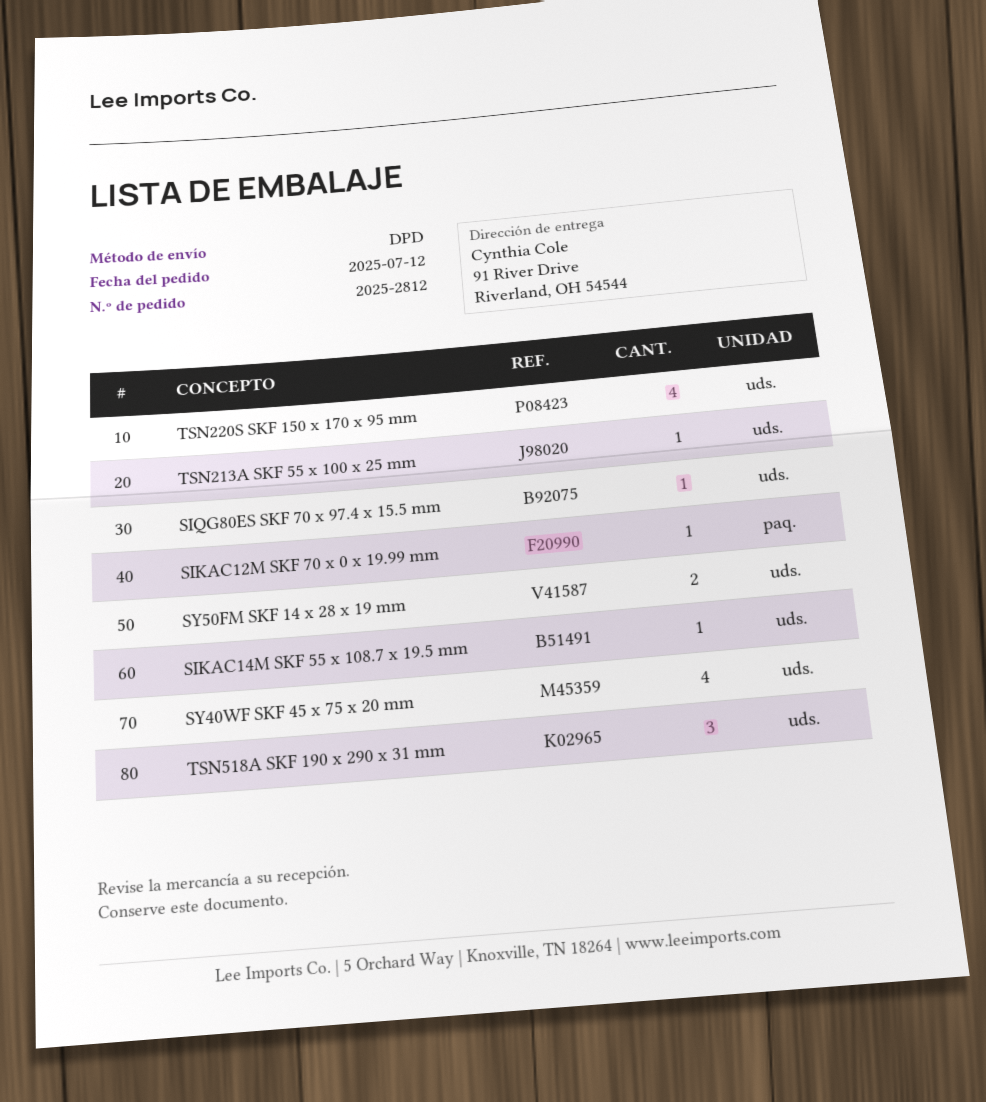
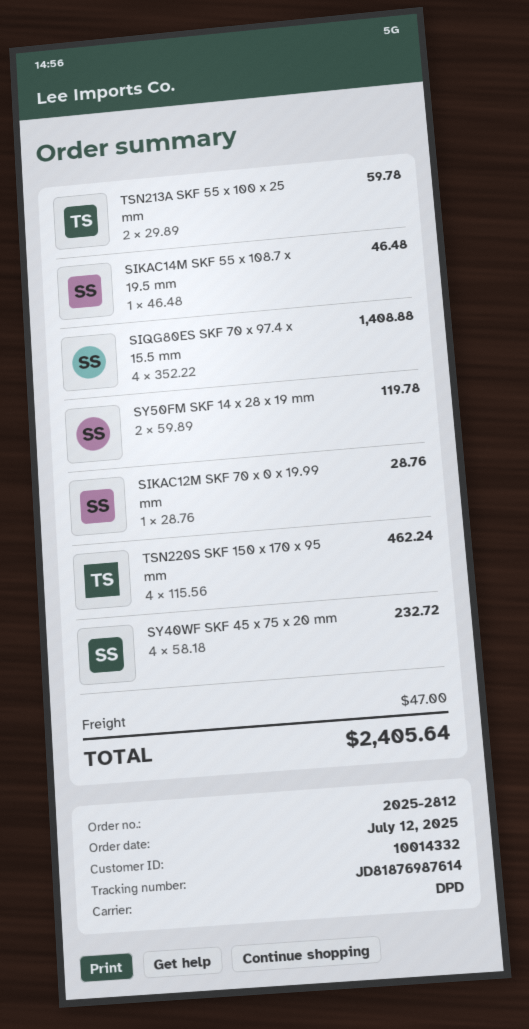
TSN213A SKF 55 x 100 x 25 mm: 1 -> 2
SIQG80ES SKF 70 x 97.4 x 15.5 mm: 1 -> 4
TSN518A SKF 190 x 290 x 31 mm: 3 -> none

